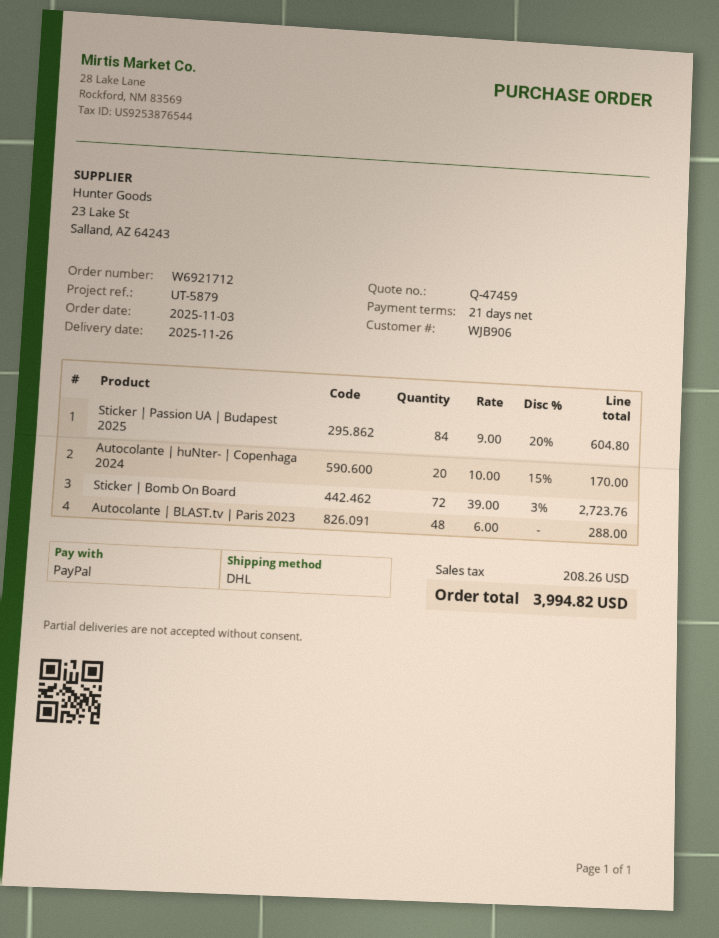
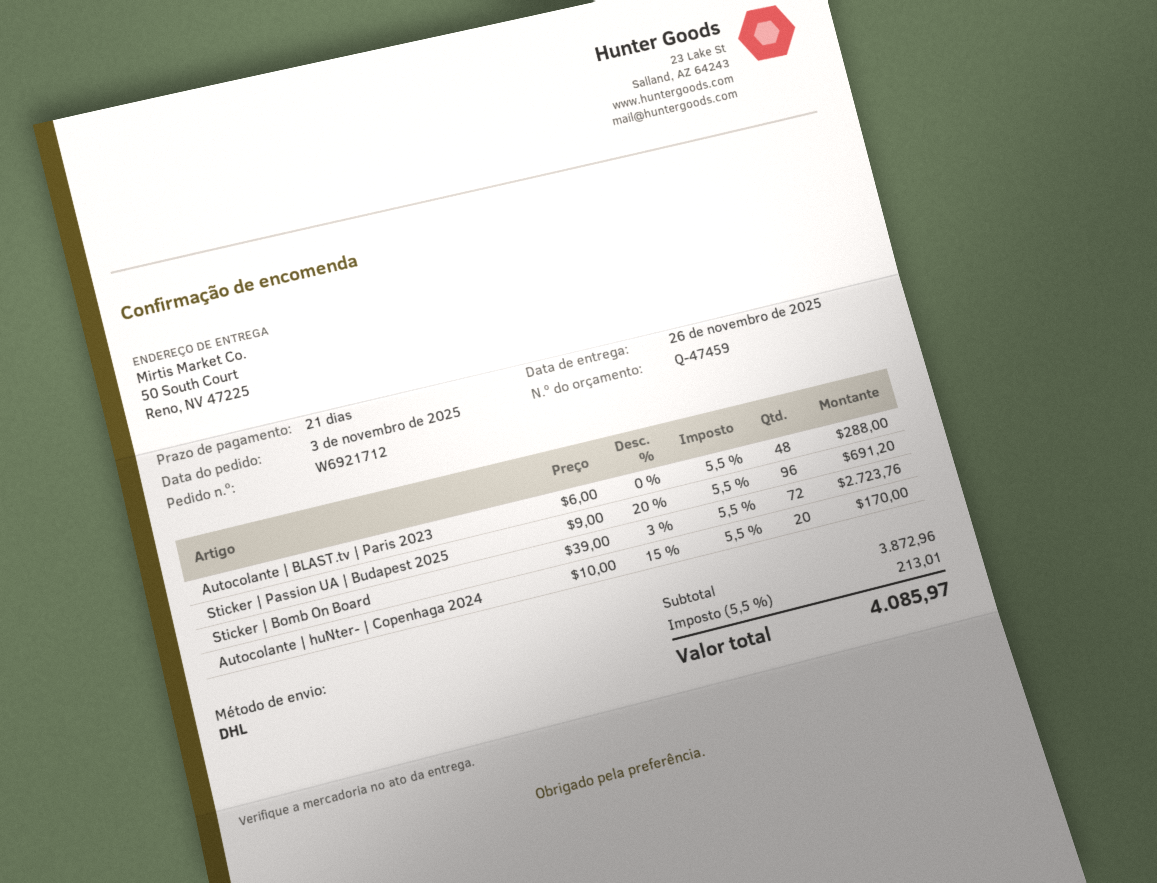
Sticker | Passion UA | Budapest 2025: 84 x 9.00 - 20% = 604.80 -> 96 x 9.00 - 20% = 691.20
tax: 208.26 -> 213.01
total: 3994.82 -> 4085.97

